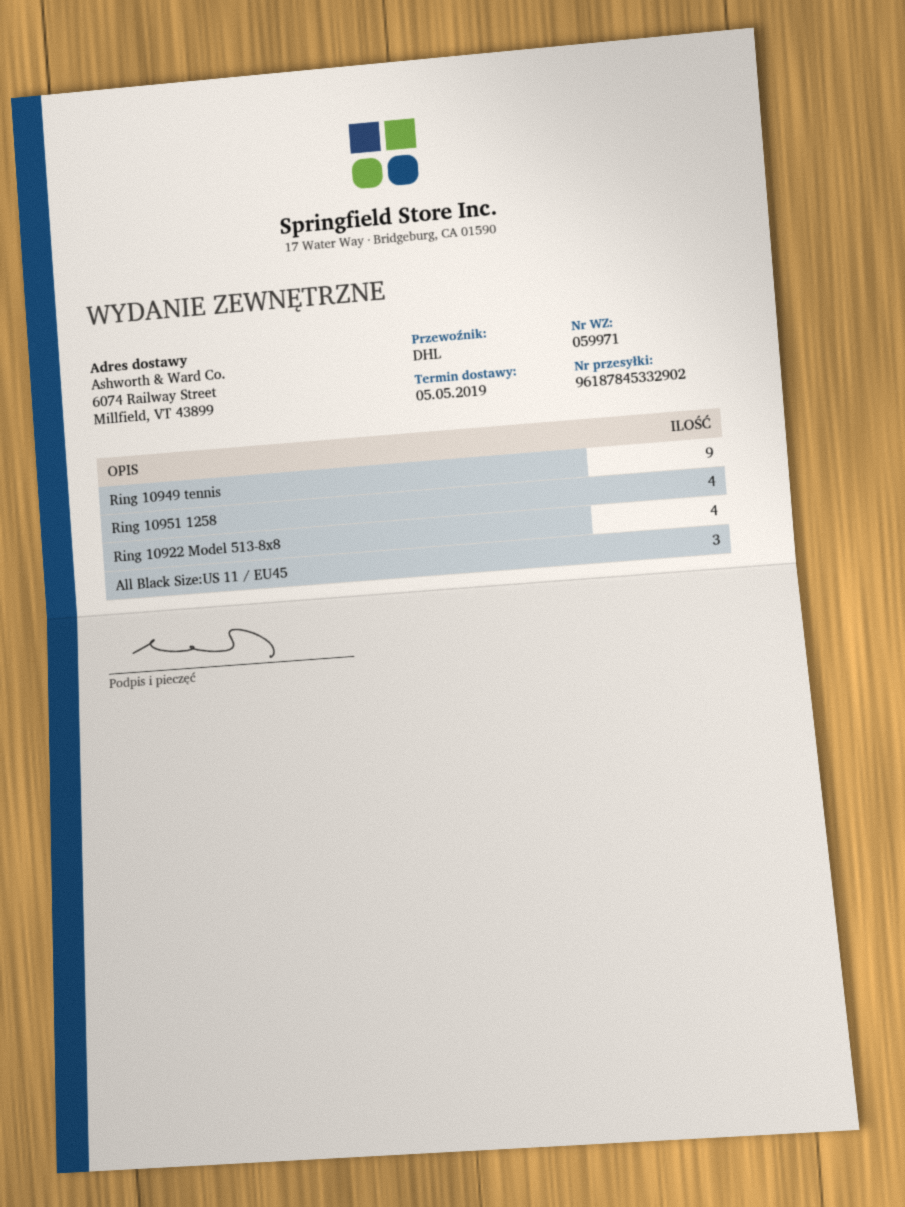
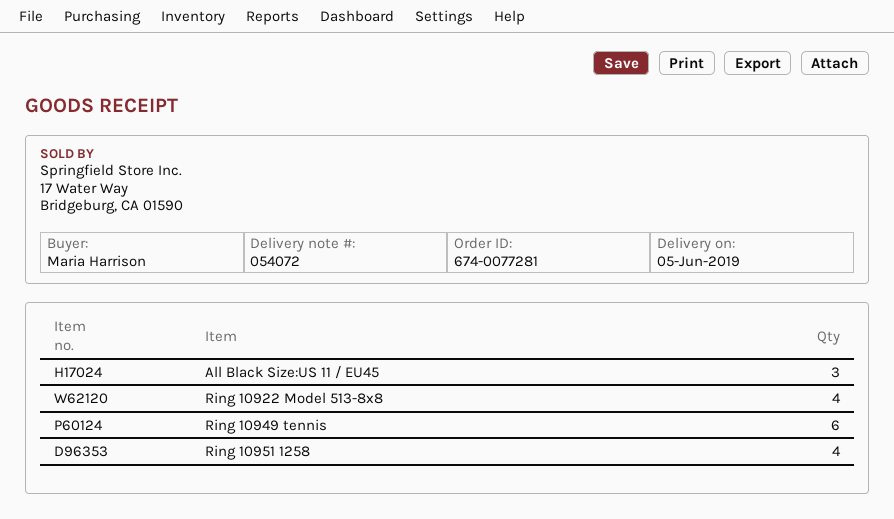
delivery note number: 059971 -> 054072
delivery date: 2019-05-05 -> 2019-06-05
Ring 10949 tennis: 9 -> 6

